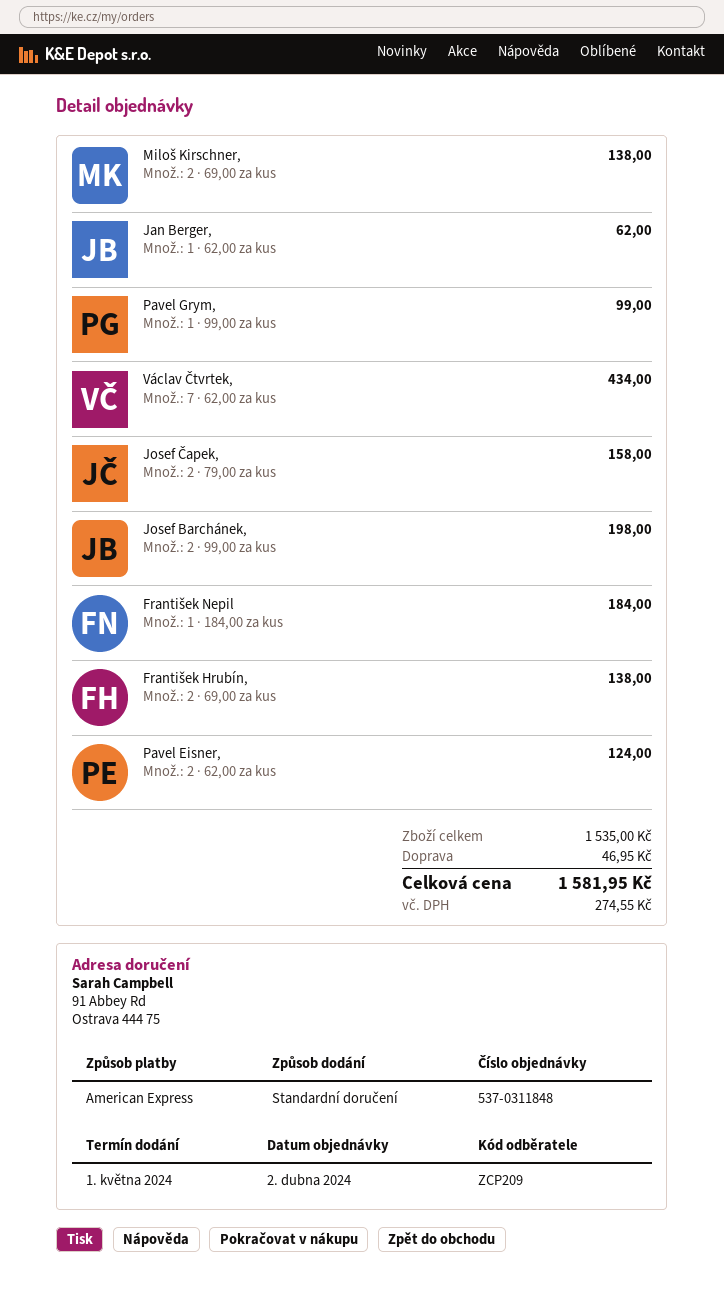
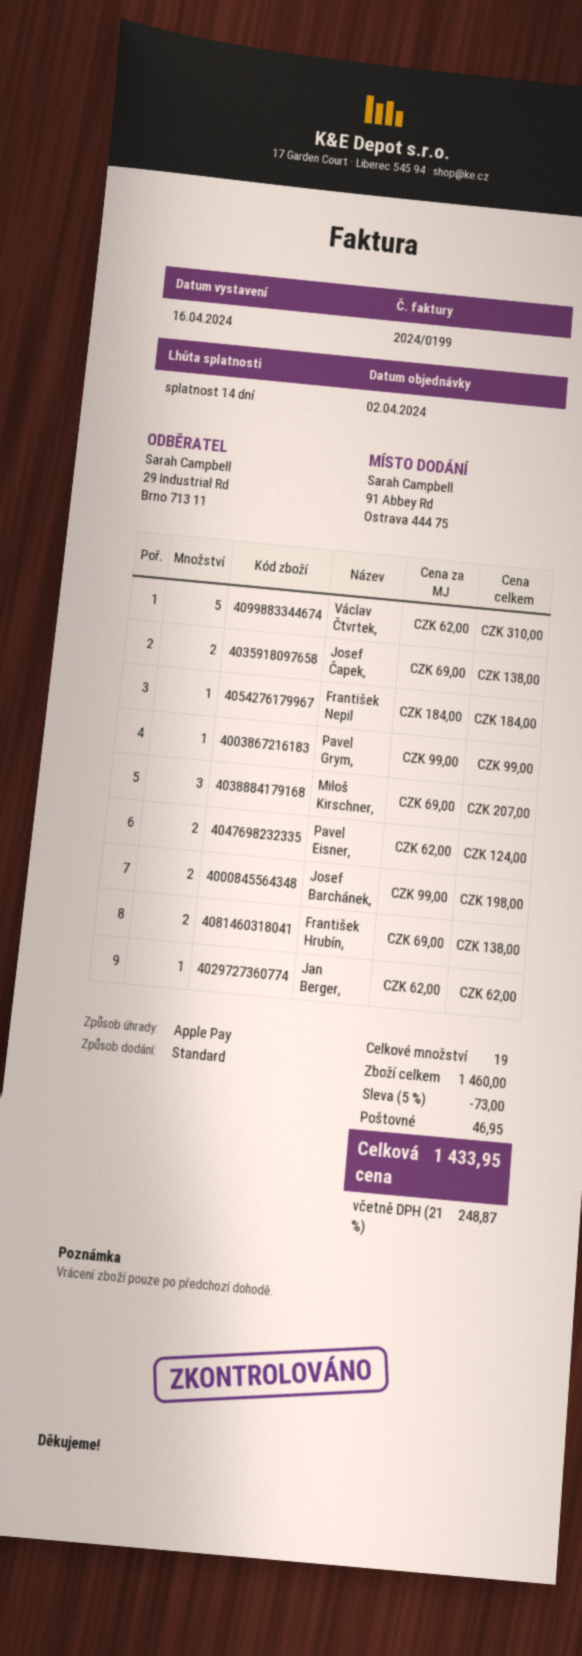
payment method: American Express -> Apple Pay
Miloš Kirschner,: 2 x 69.00 = 138.00 -> 3 x 69.00 = 207.00
Václav Čtvrtek,: 7 x 62.00 = 434.00 -> 5 x 62.00 = 310.00
Josef Čapek,: 2 x 79.00 = 158.00 -> 2 x 69.00 = 138.00
subtotal: 1535.00 -> 1460.00
discount: none -> 5% = 73.00
tax: 274.55 -> 248.87
total: 1581.95 -> 1433.95

